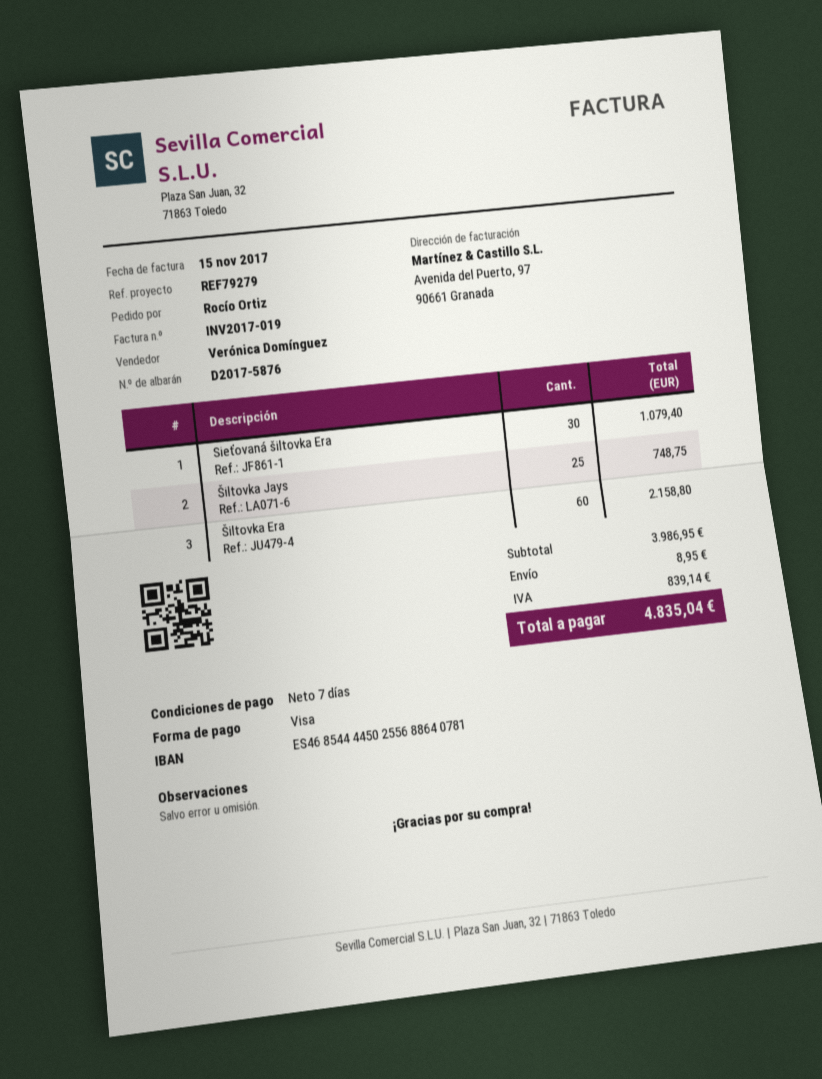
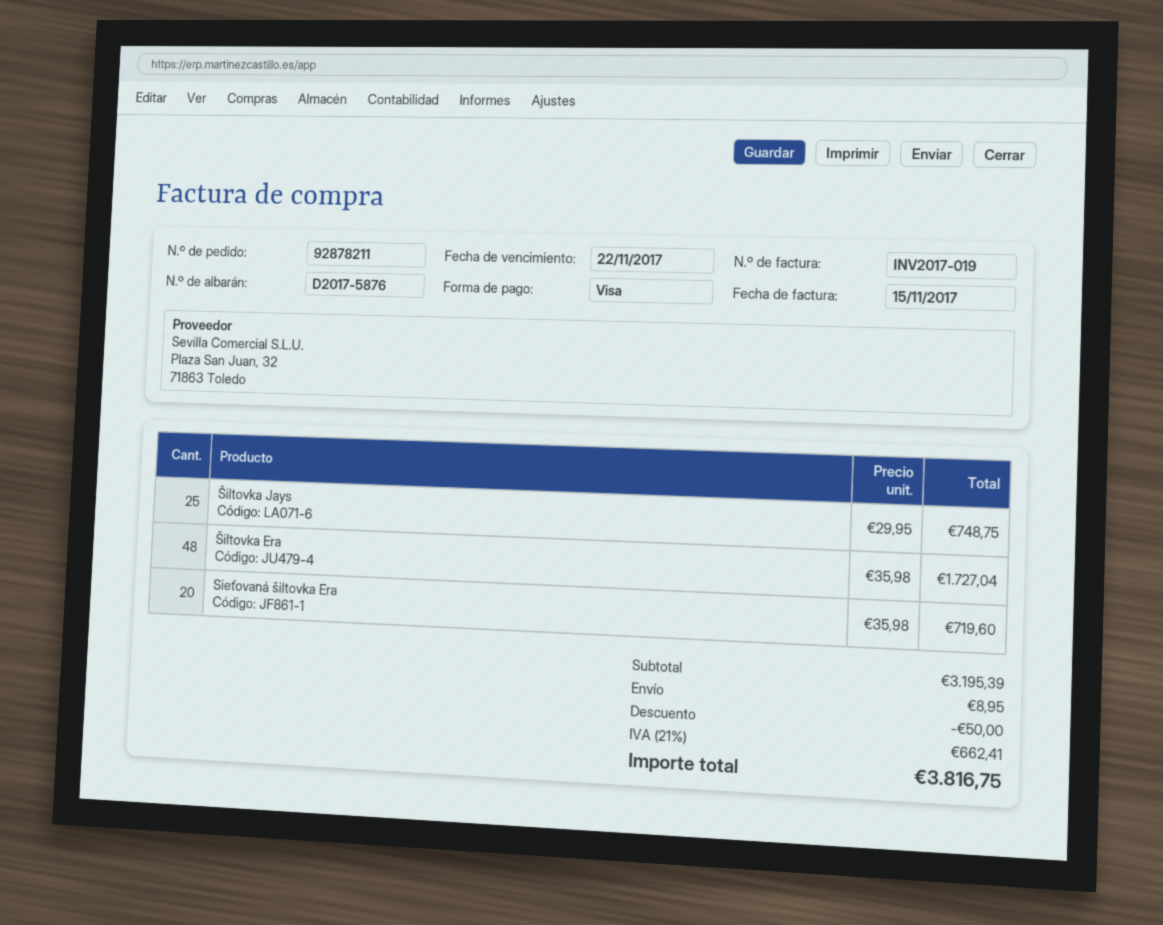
Sieťovaná šiltovka Era: 30 for 1079.40 -> 20 for 719.60
Šiltovka Era: 60 for 2158.80 -> 48 for 1727.04
subtotal: 3986.95 -> 3195.39
discount: none -> 50.00
tax: 839.14 -> 662.41
total: 4835.04 -> 3816.75

